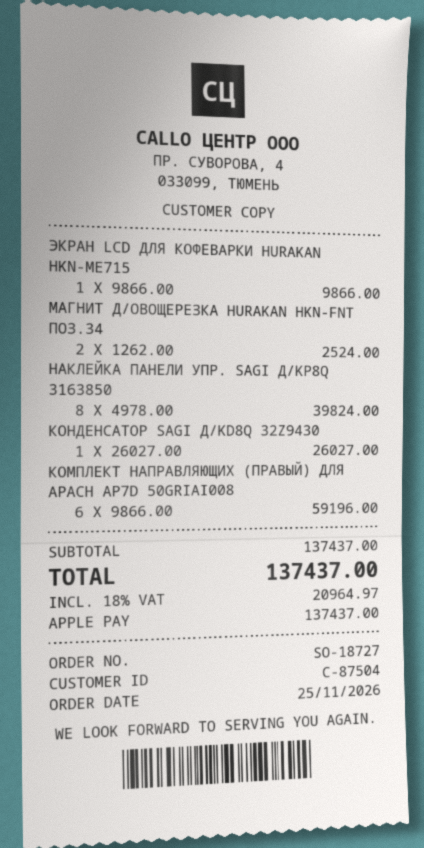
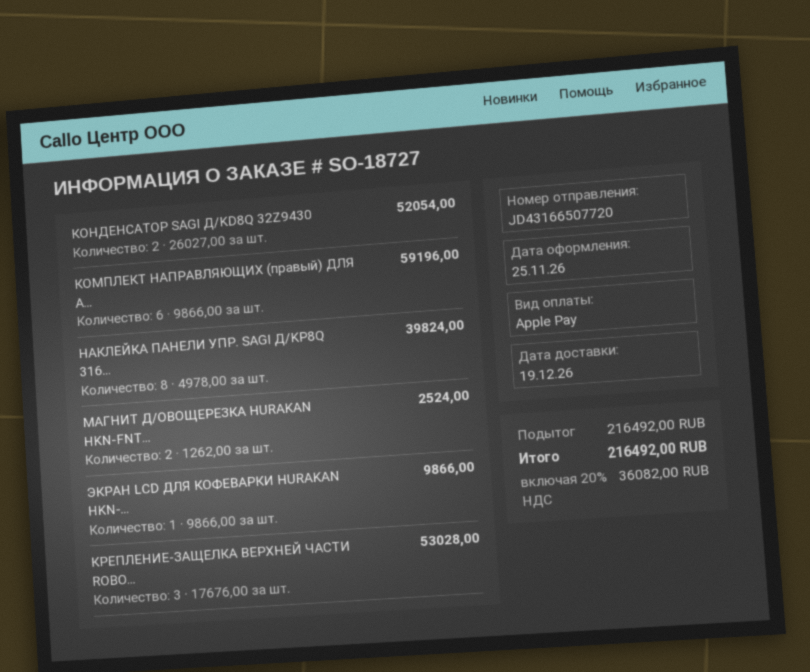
КОНДЕНСАТОР SAGI Д/KD8Q 32Z9430: 1 x 26027.00 = 26027.00 -> 2 x 26027.00 = 52054.00
КРЕПЛЕНИЕ-ЗАЩЕЛКА ВЕРХНЕЙ ЧАСТИ ROBO...: none -> 3 x 17676.00 = 53028.00
subtotal: 137437.00 -> 216492.00
tax: 18% = 20964.97 -> 20% = 36082.00
total: 137437.00 -> 216492.00

